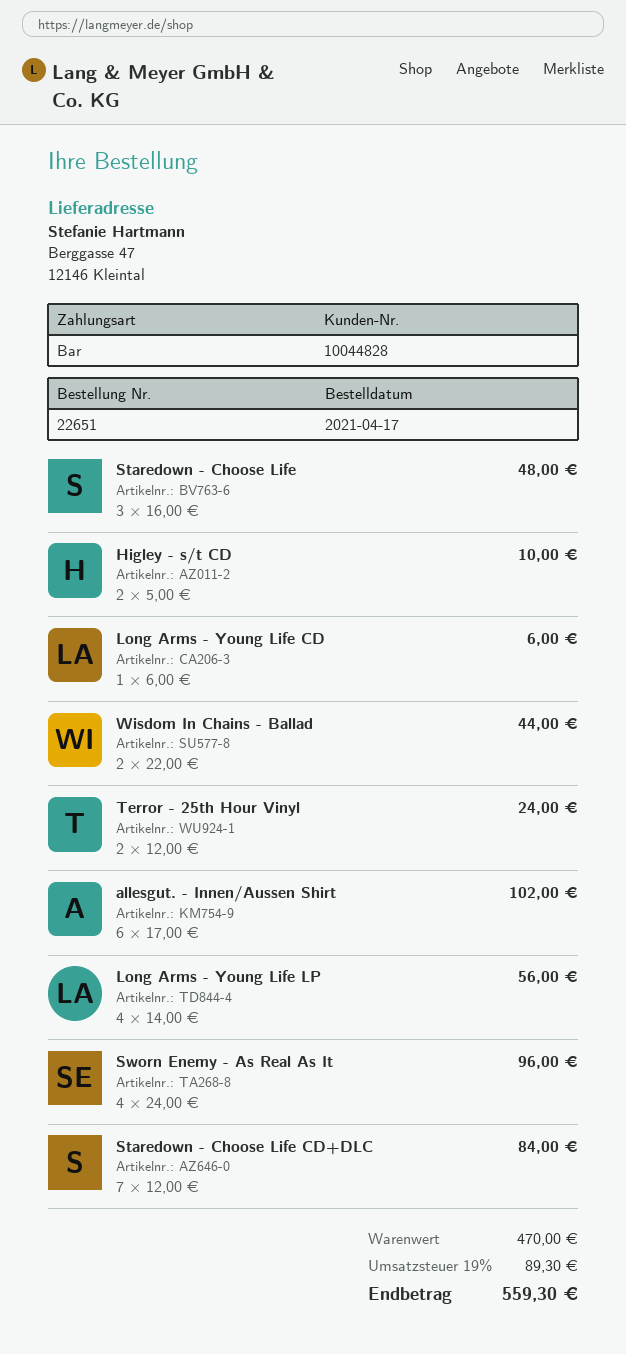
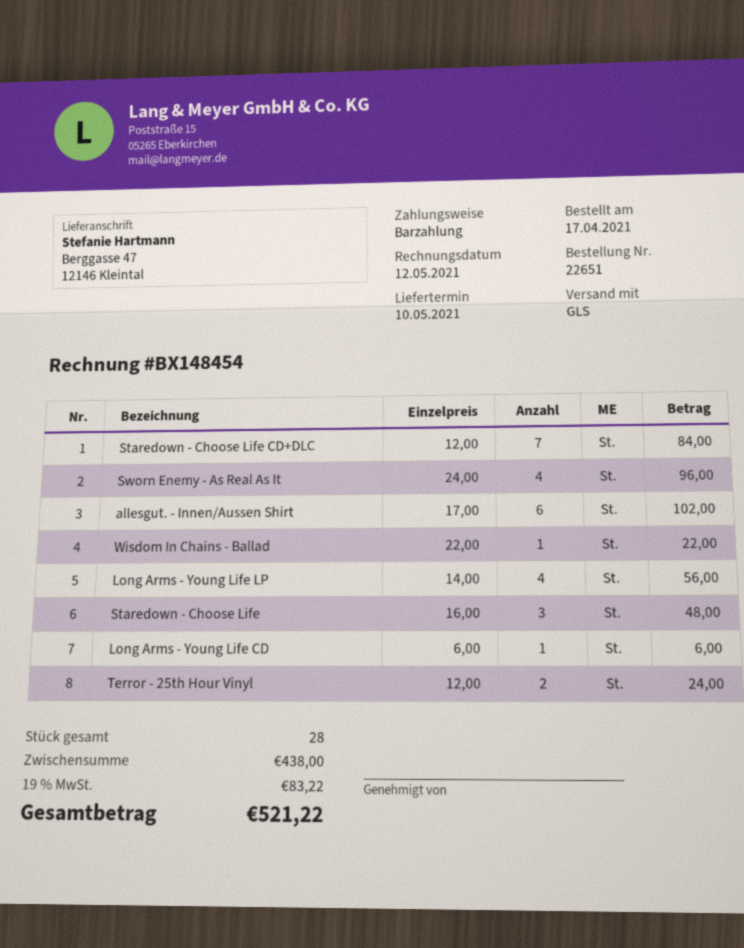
Higley - s/t CD: 2 x 5.00 = 10.00 -> none
Wisdom In Chains - Ballad: 2 x 22.00 = 44.00 -> 1 x 22.00 = 22.00
subtotal: 470.00 -> 438.00
tax: 19% = 89.30 -> 19% = 83.22
total: 559.30 -> 521.22

